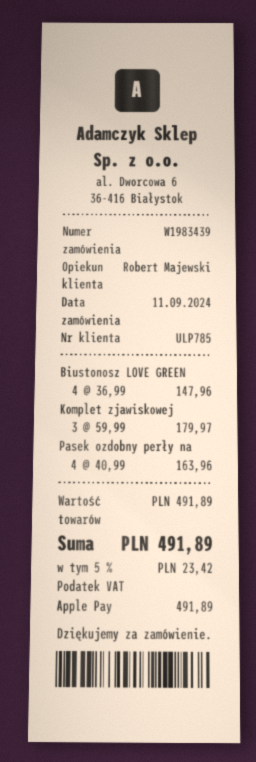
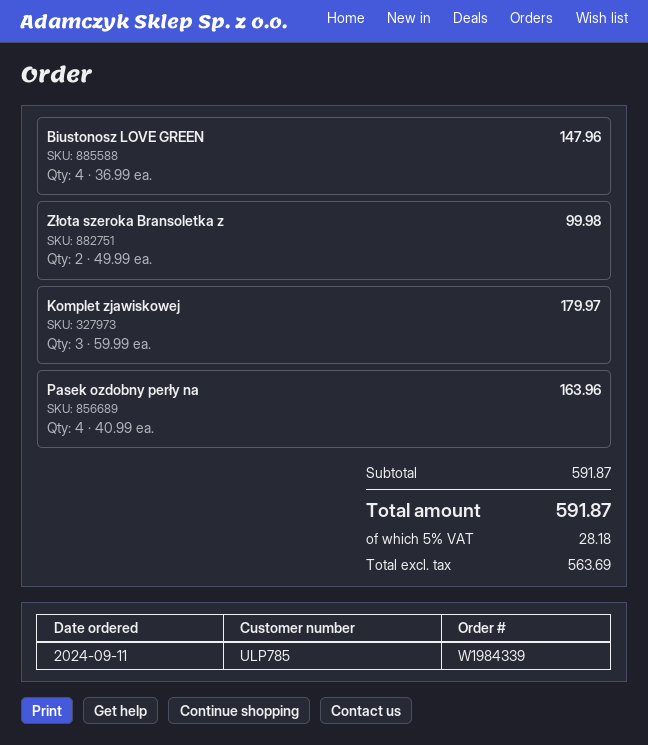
order number: W1983439 -> W1984339
Złota szeroka Bransoletka z: none -> 2 x 49.99 = 99.98
subtotal: 491.89 -> 591.87
tax: 5% = 23.42 -> 5% = 28.18
total: 491.89 -> 591.87

